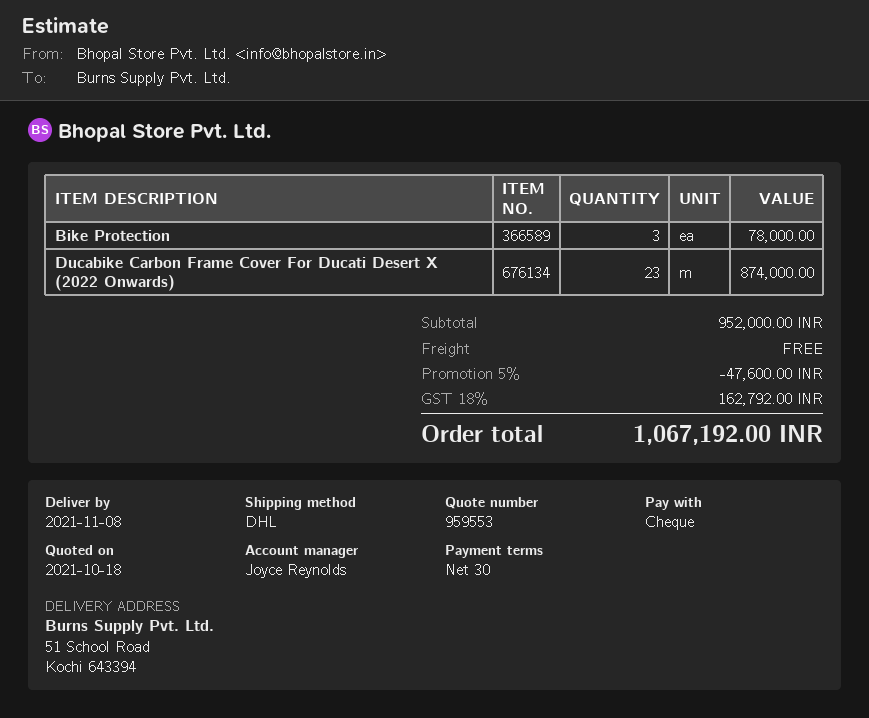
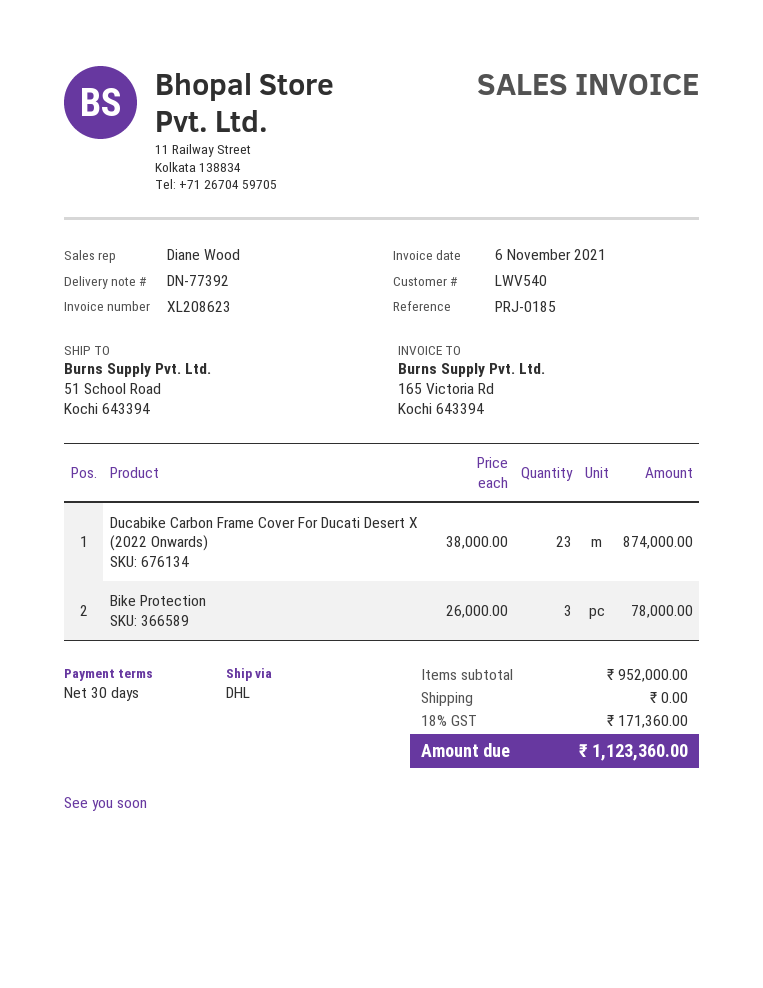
sales rep: Joyce Reynolds -> Diane Wood
discount: 5% = 47600.00 -> none
tax: 18% = 162792.00 -> 18% = 171360.00
total: 1067192.00 -> 1123360.00

